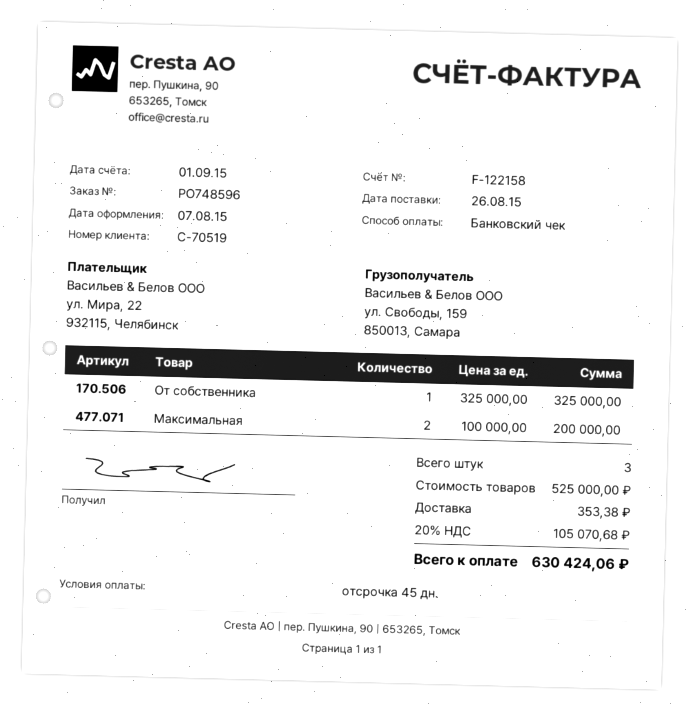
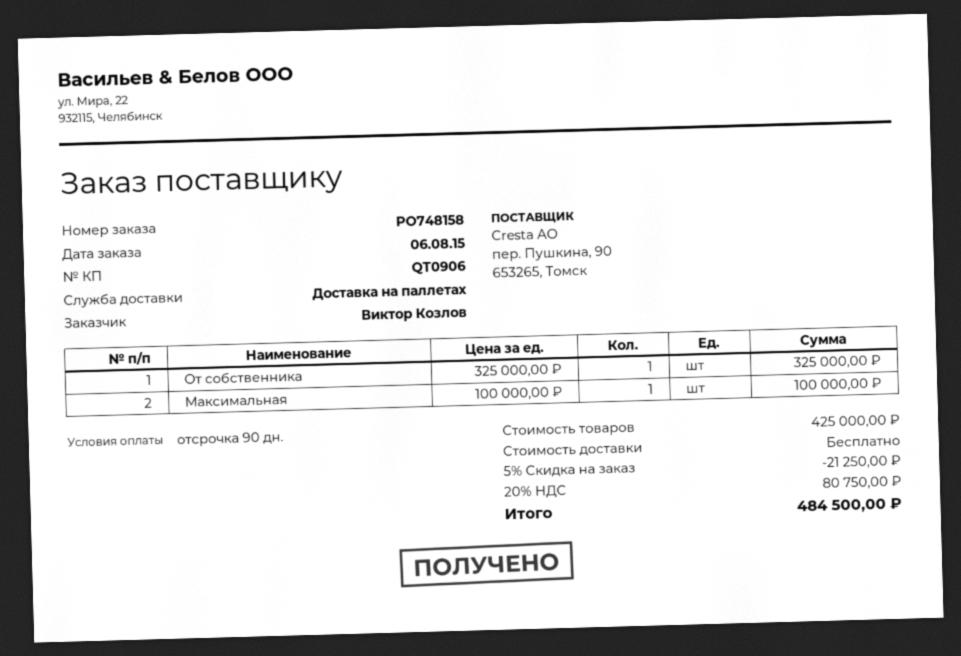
order number: PO748596 -> PO748158
order date: 2015-08-07 -> 2015-08-06
payment terms: 45 days -> 90 days
Максимальная: 2 x 100000.00 = 200000.00 -> 1 x 100000.00 = 100000.00
subtotal: 525000.00 -> 425000.00
discount: none -> 5% = 21250.00
shipping: 353.38 -> 0.00
tax: 20% = 105070.68 -> 20% = 80750.00
total: 630424.06 -> 484500.00

